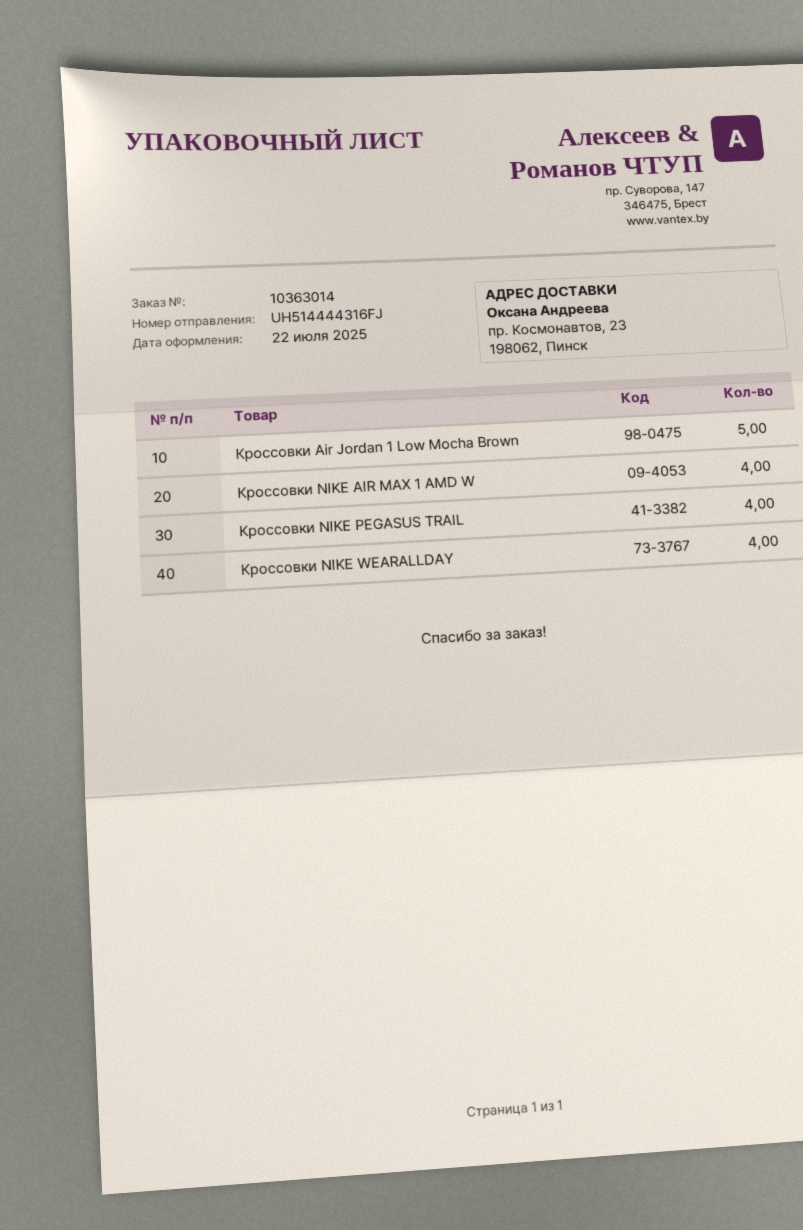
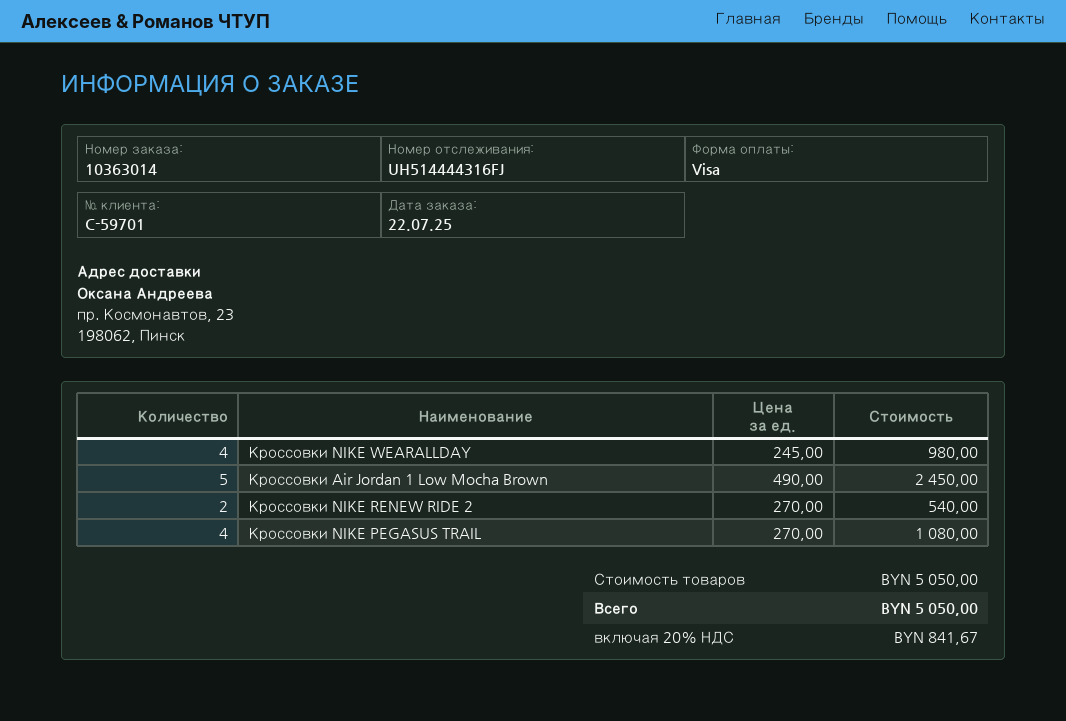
Кроссовки NIKE AIR MAX 1 AMD W: 4 -> none
Кроссовки NIKE RENEW RIDE 2: none -> 2

